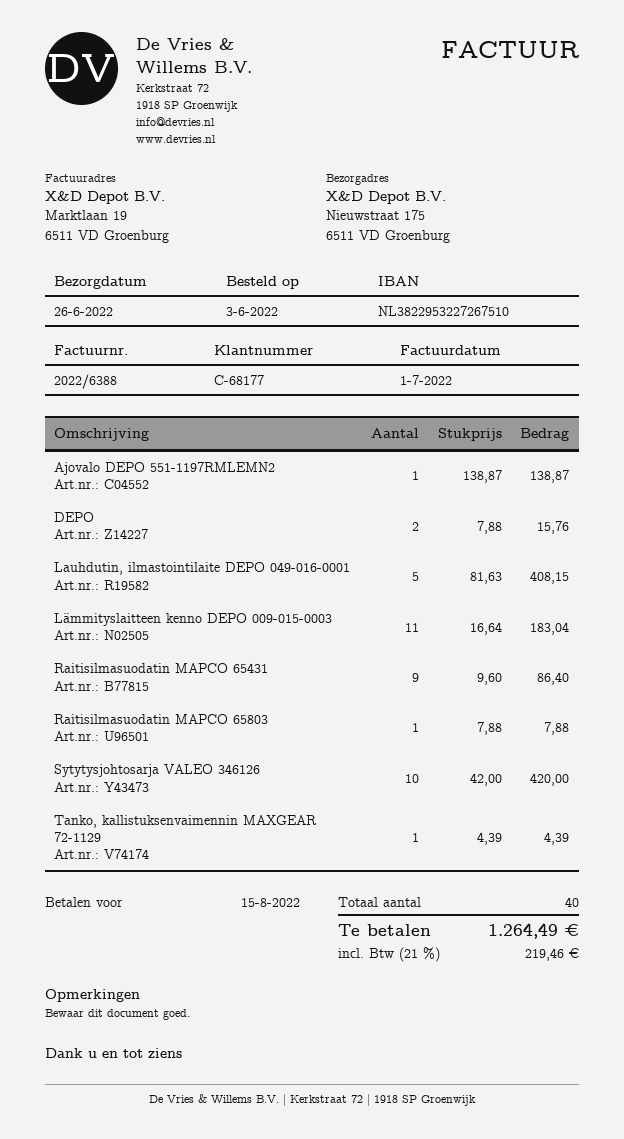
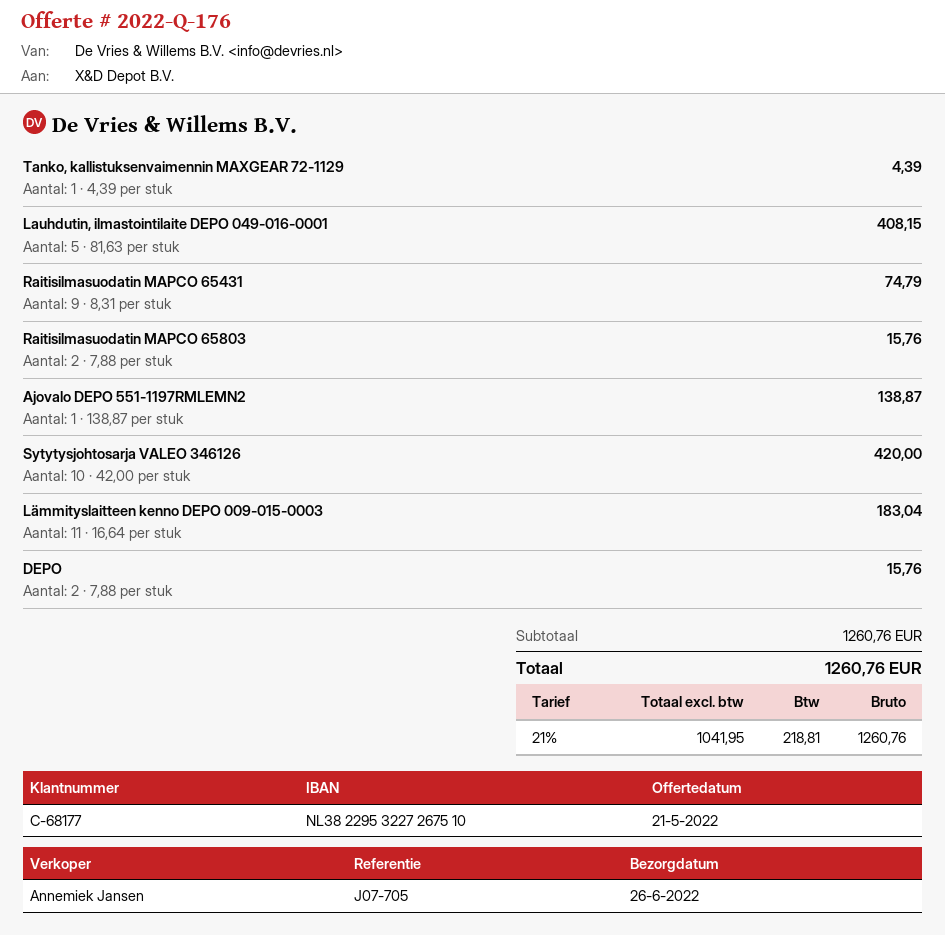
Raitisilmasuodatin MAPCO 65431: 9 x 9.60 = 86.40 -> 9 x 8.31 = 74.79
Raitisilmasuodatin MAPCO 65803: 1 x 7.88 = 7.88 -> 2 x 7.88 = 15.76
tax: 21% = 219.46 -> 21% = 218.81
total: 1264.49 -> 1260.76

